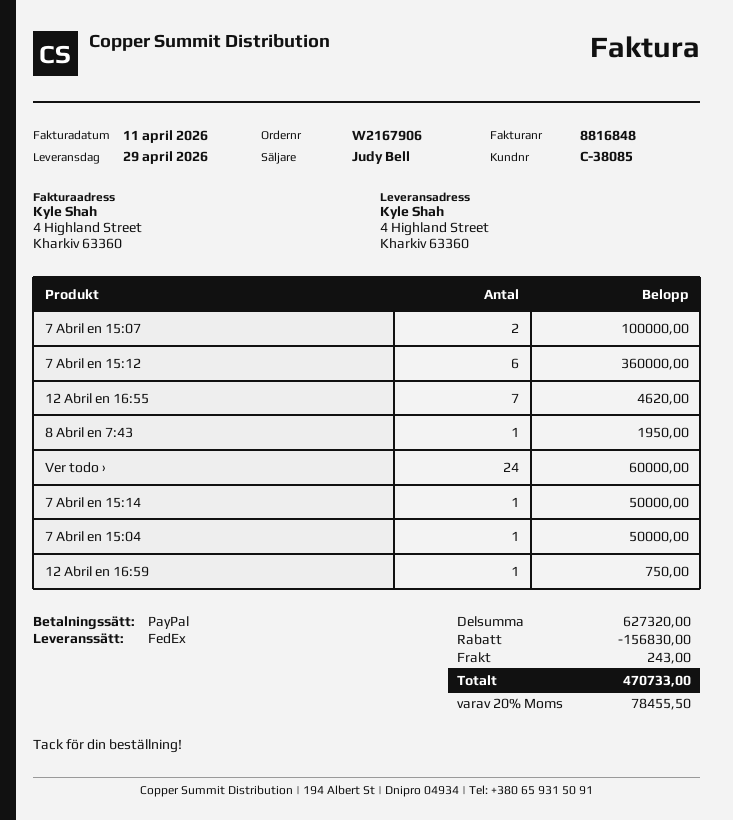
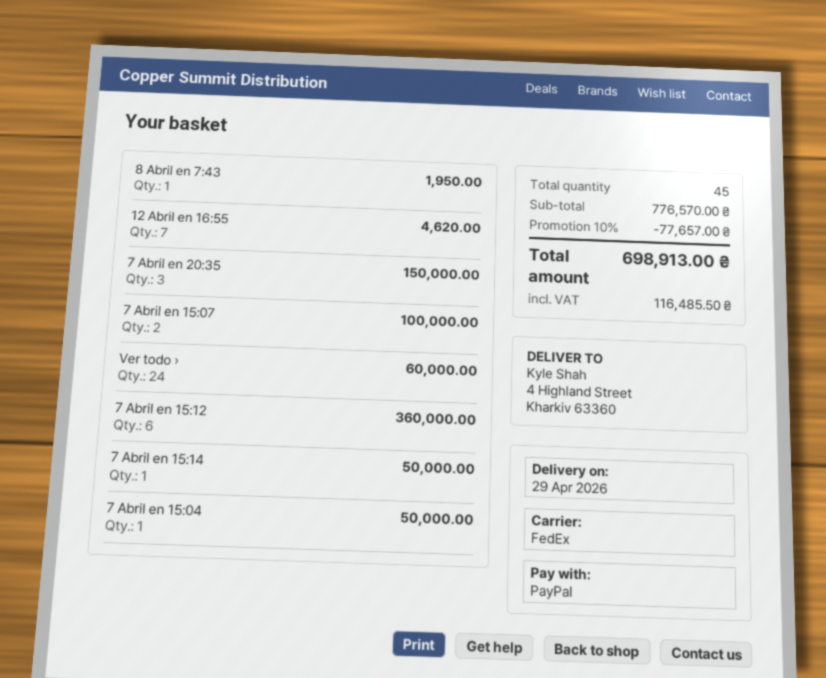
12 Abril en 16:59: 1 for 750.00 -> none
7 Abril en 20:35: none -> 3 for 150000.00
subtotal: 627320.00 -> 776570.00
discount: 156830.00 -> 77657.00
shipping: 243.00 -> none
tax: 78455.50 -> 116485.50
total: 470733.00 -> 698913.00

